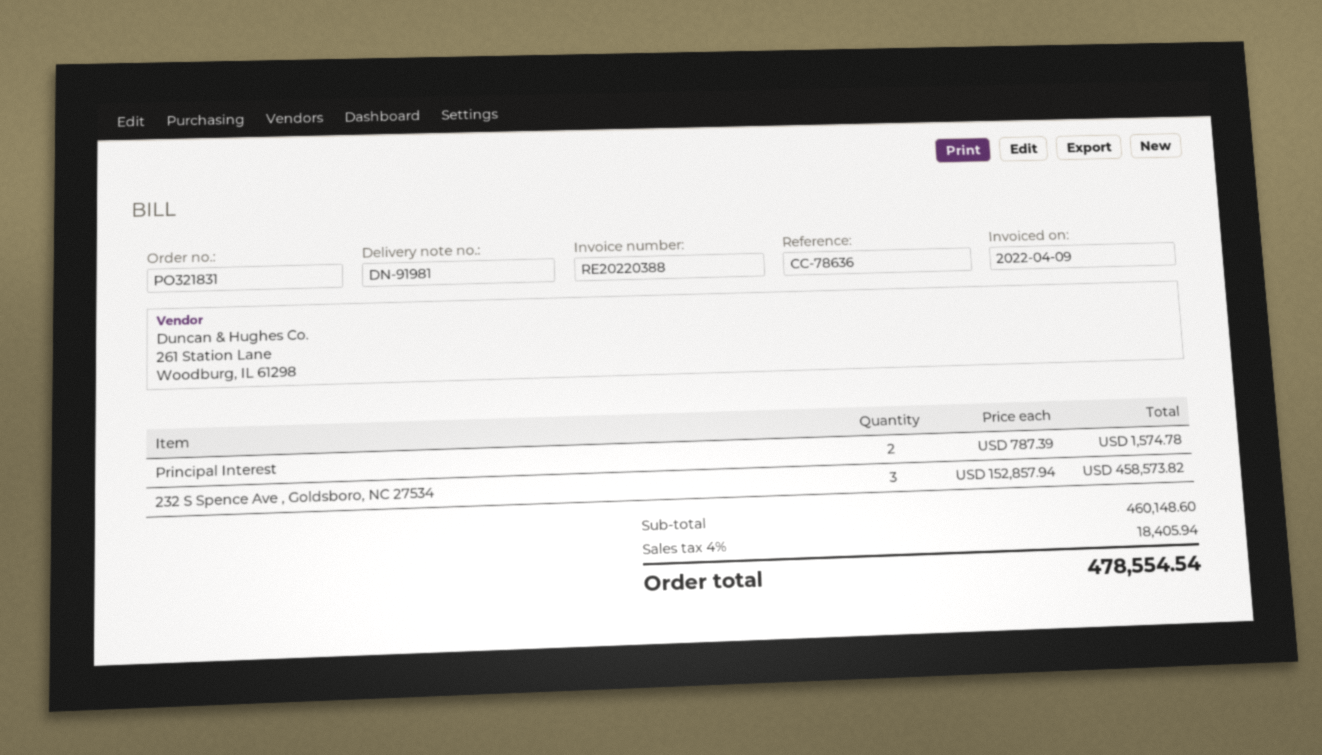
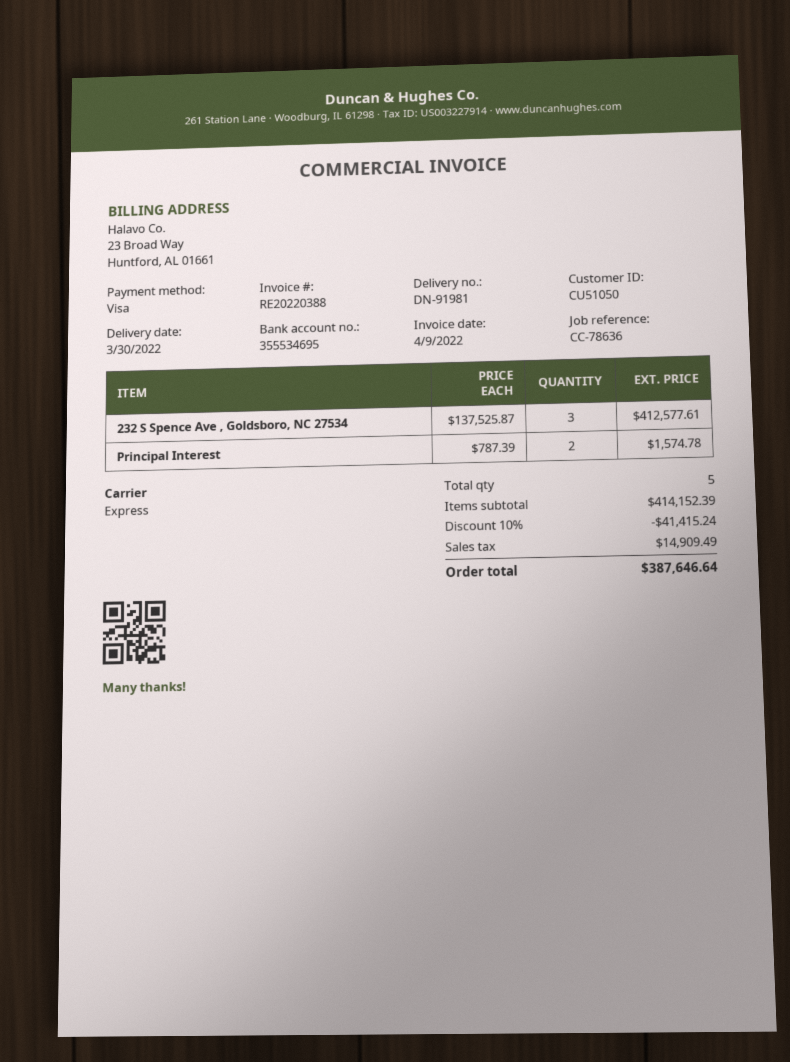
232 S Spence Ave , Goldsboro, NC 27534: 3 x 152857.94 = 458573.82 -> 3 x 137525.87 = 412577.61
subtotal: 460148.60 -> 414152.39
discount: none -> 10% = 41415.24
tax: 18405.94 -> 14909.49
total: 478554.54 -> 387646.64

